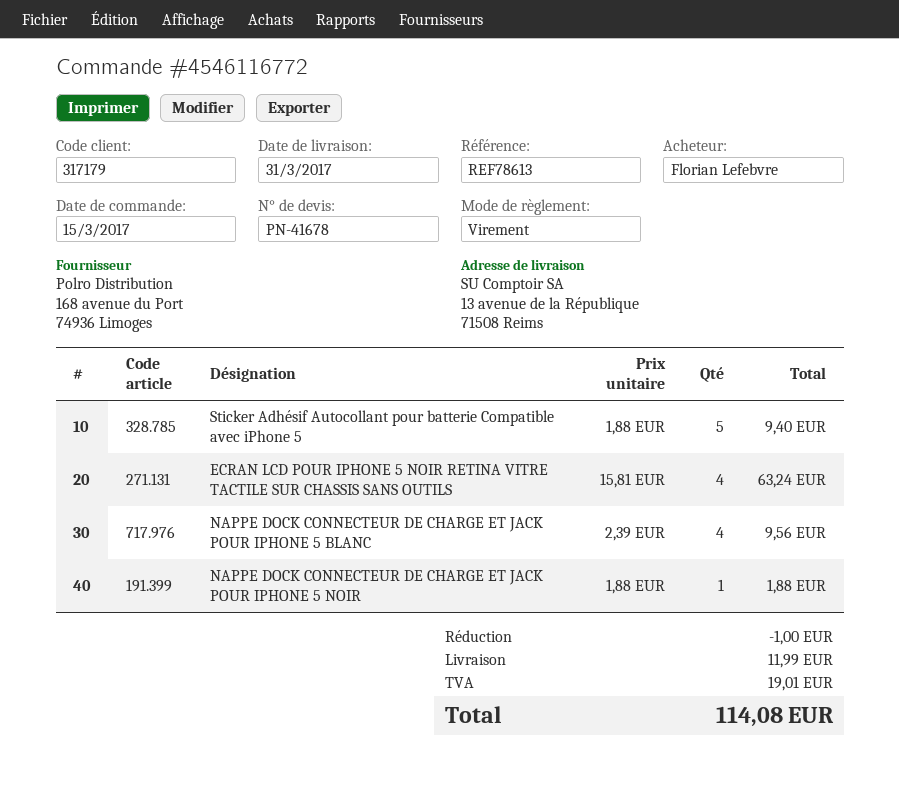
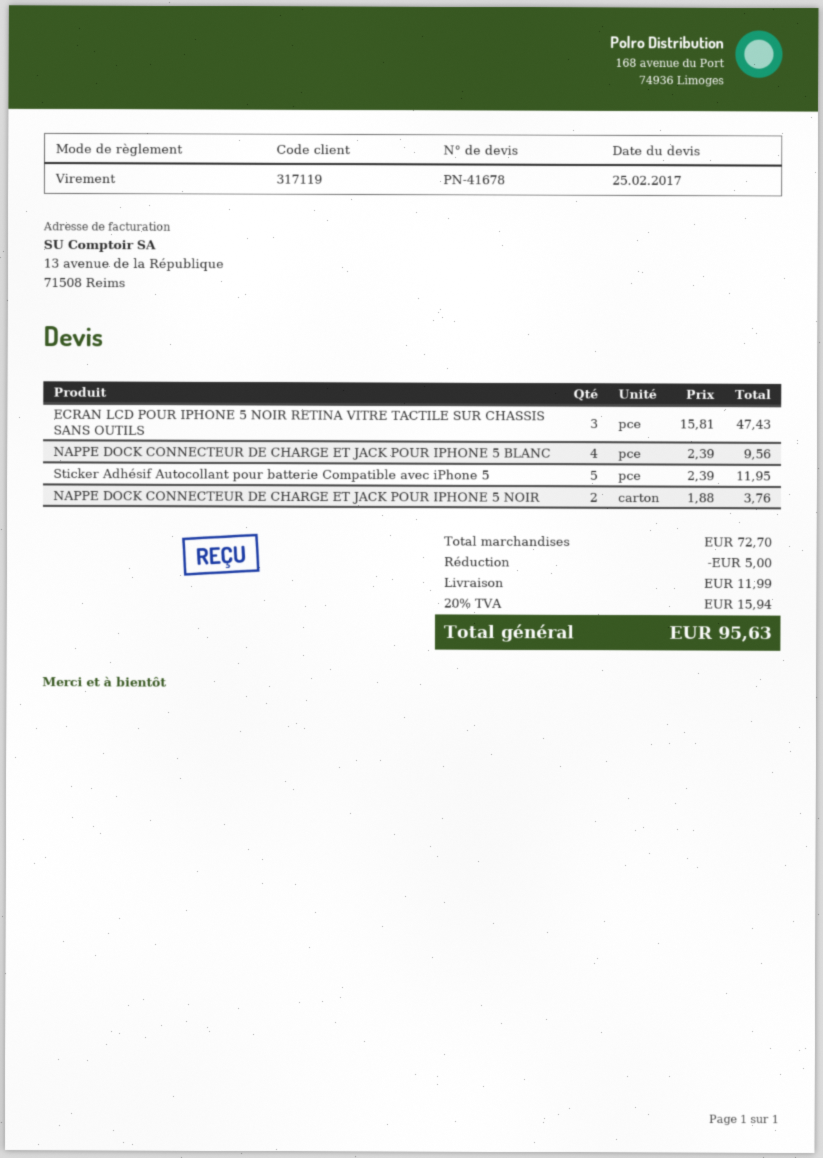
customer number: 317179 -> 317119
Sticker Adhésif Autocollant pour batterie Compatible avec iPhone 5: 5 x 1.88 = 9.40 -> 5 x 2.39 = 11.95
ECRAN LCD POUR IPHONE 5 NOIR RETINA VITRE TACTILE SUR CHASSIS SANS OUTILS: 4 x 15.81 = 63.24 -> 3 x 15.81 = 47.43
NAPPE DOCK CONNECTEUR DE CHARGE ET JACK POUR IPHONE 5 NOIR: 1 x 1.88 = 1.88 -> 2 x 1.88 = 3.76
discount: 1.00 -> 5.00
tax: 19.01 -> 15.94
total: 114.08 -> 95.63

